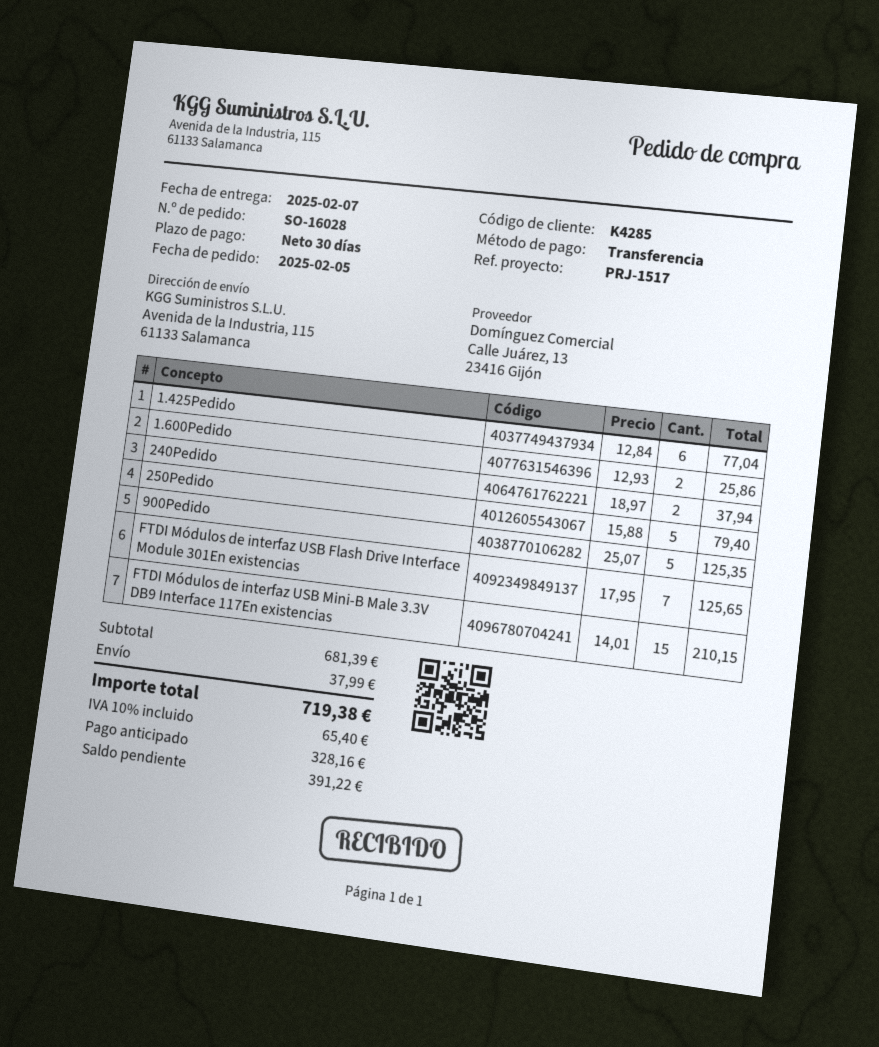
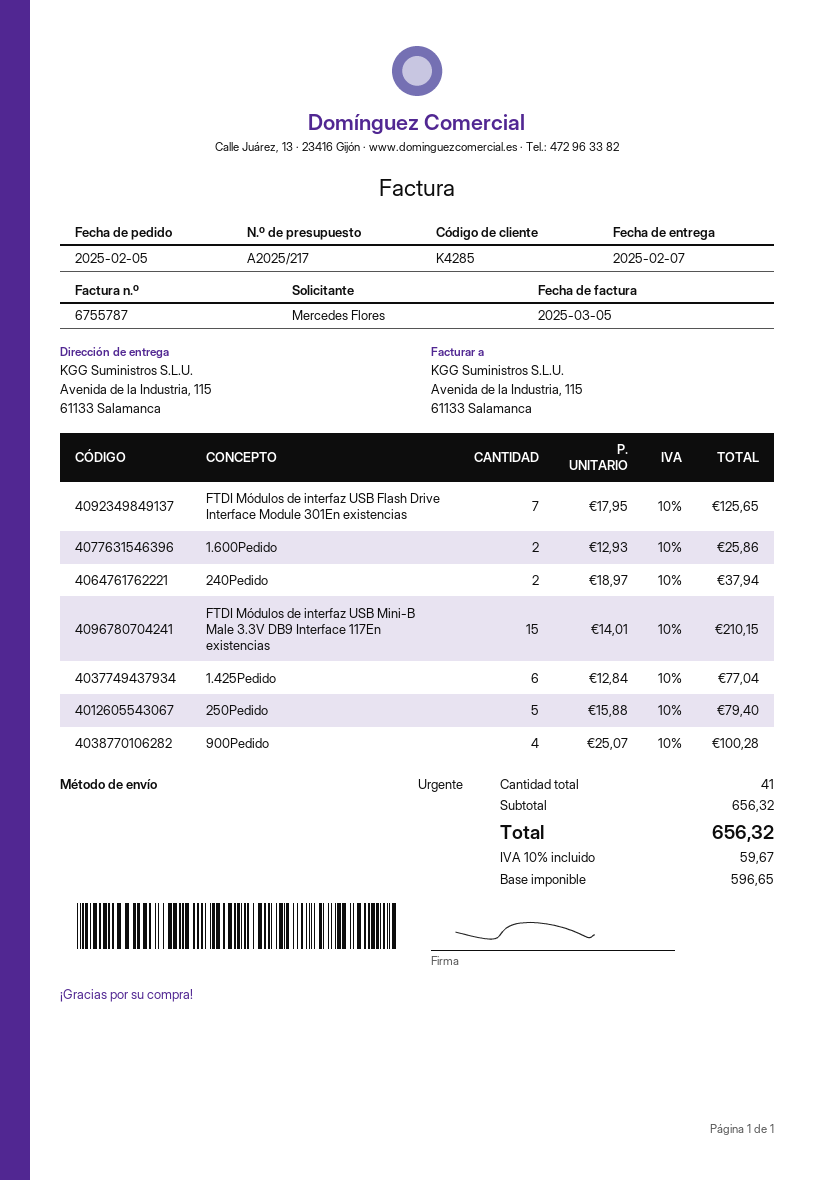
900Pedido: 5 x 25.07 = 125.35 -> 4 x 25.07 = 100.28
subtotal: 681.39 -> 656.32
shipping: 37.99 -> none
tax: 10% = 65.40 -> 10% = 59.67
total: 719.38 -> 656.32

